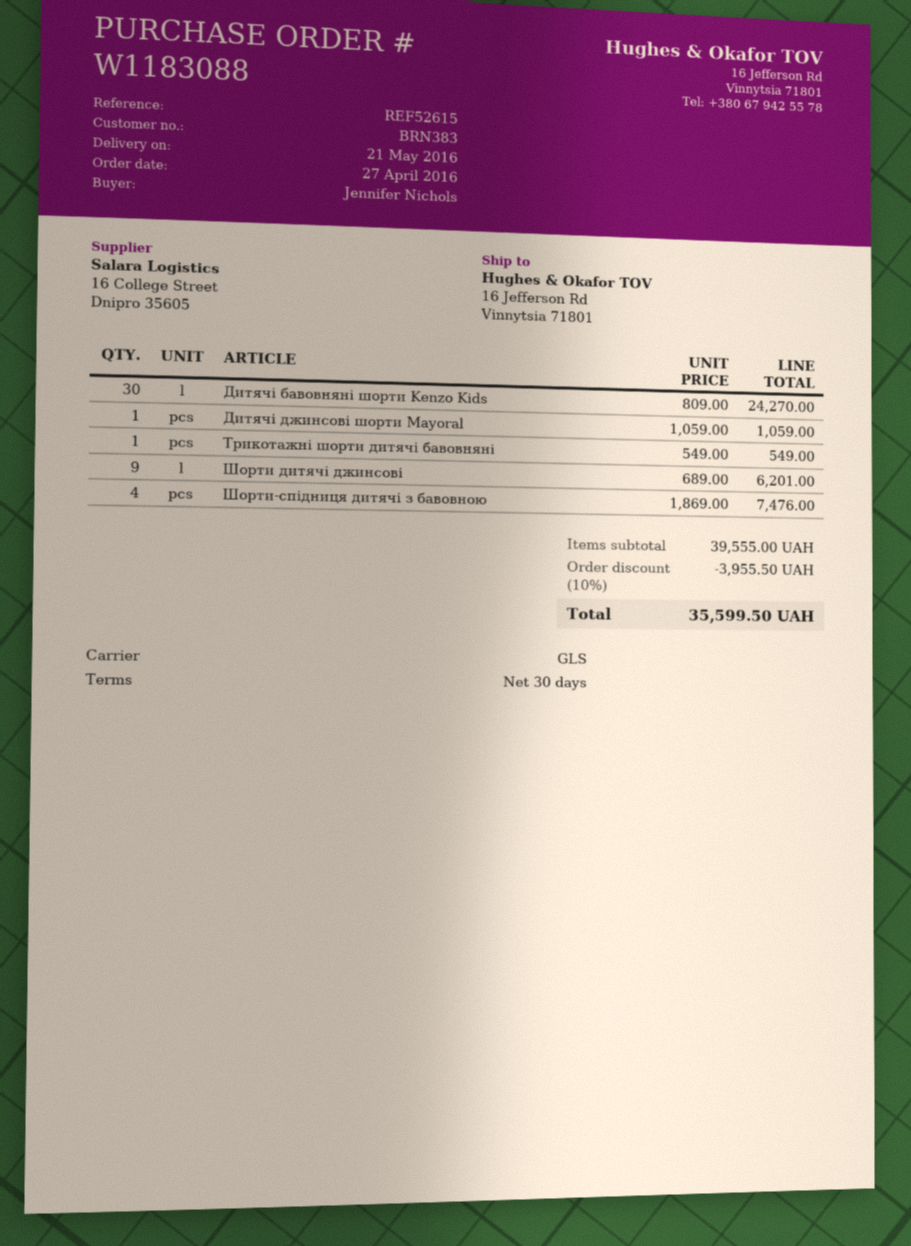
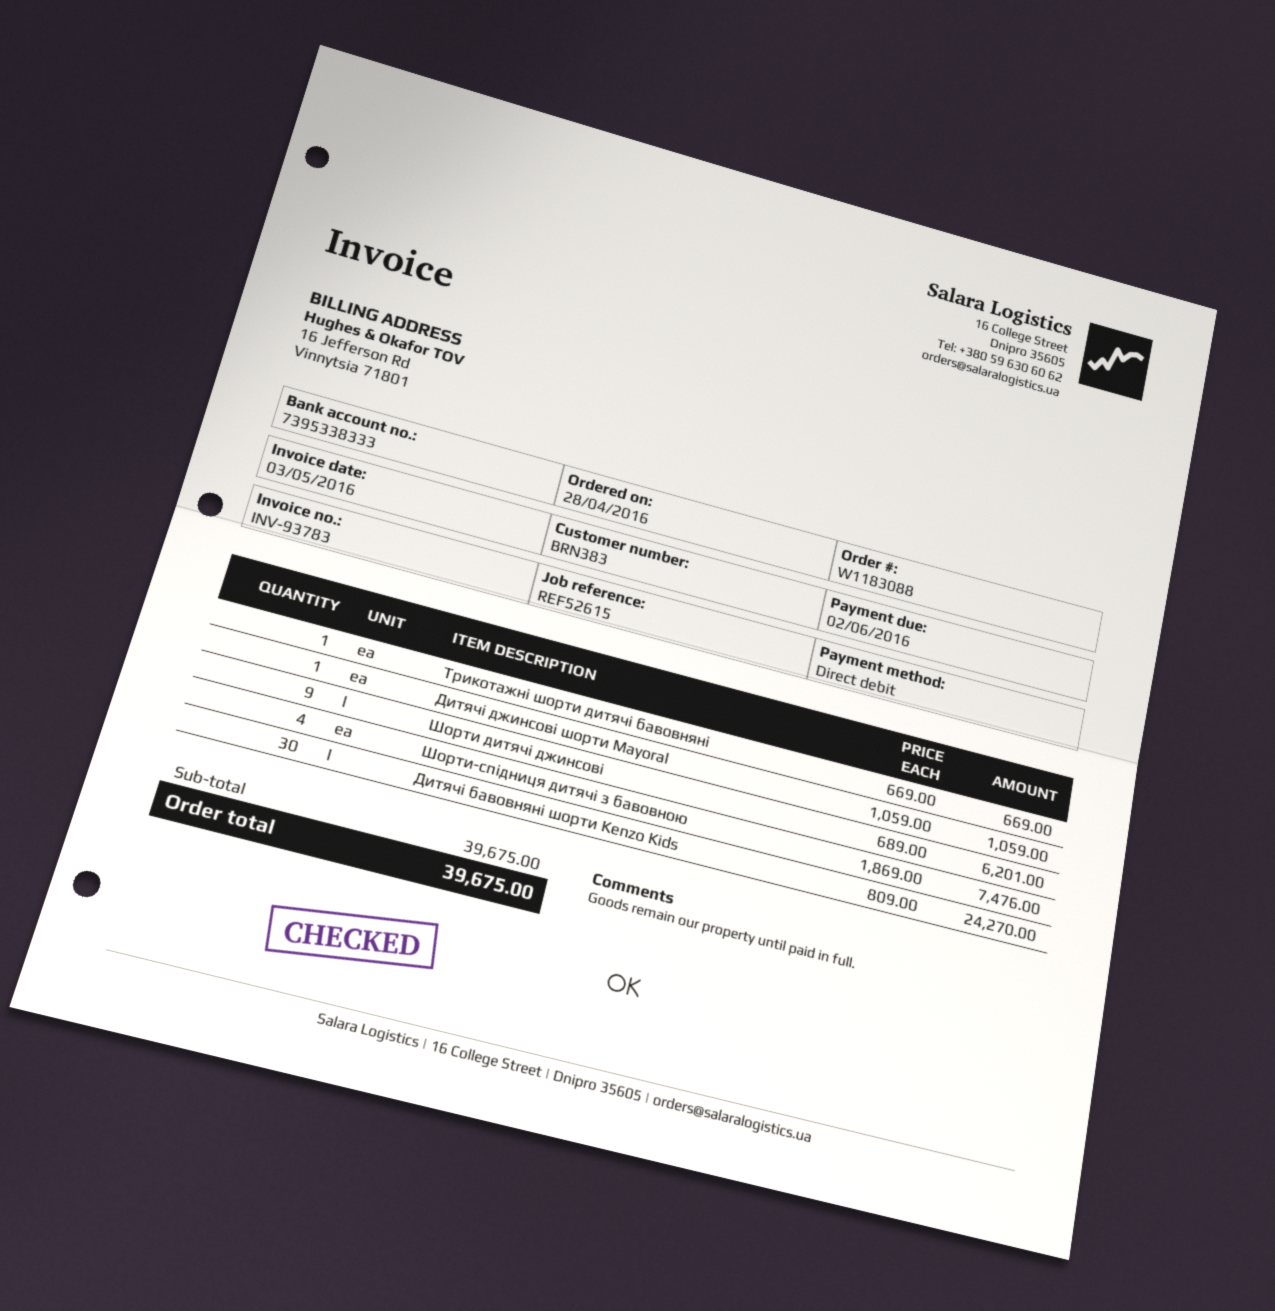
order date: 2016-04-27 -> 2016-04-28
Трикотажні шорти дитячі бавовняні: 1 x 549.00 = 549.00 -> 1 x 669.00 = 669.00
subtotal: 39555.00 -> 39675.00
discount: 10% = 3955.50 -> none
total: 35599.50 -> 39675.00

